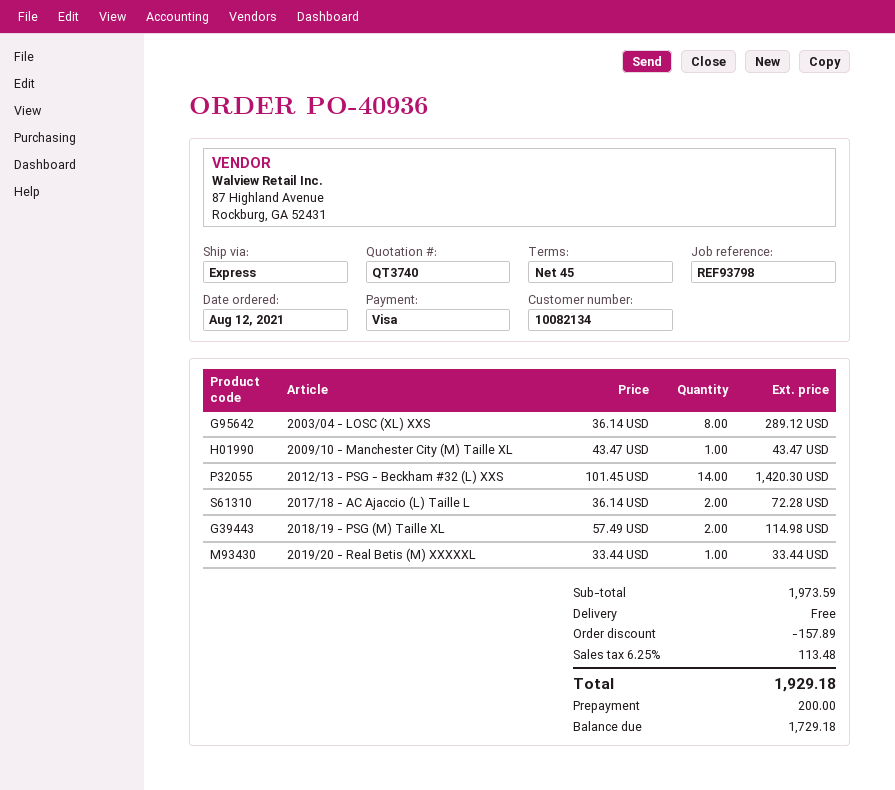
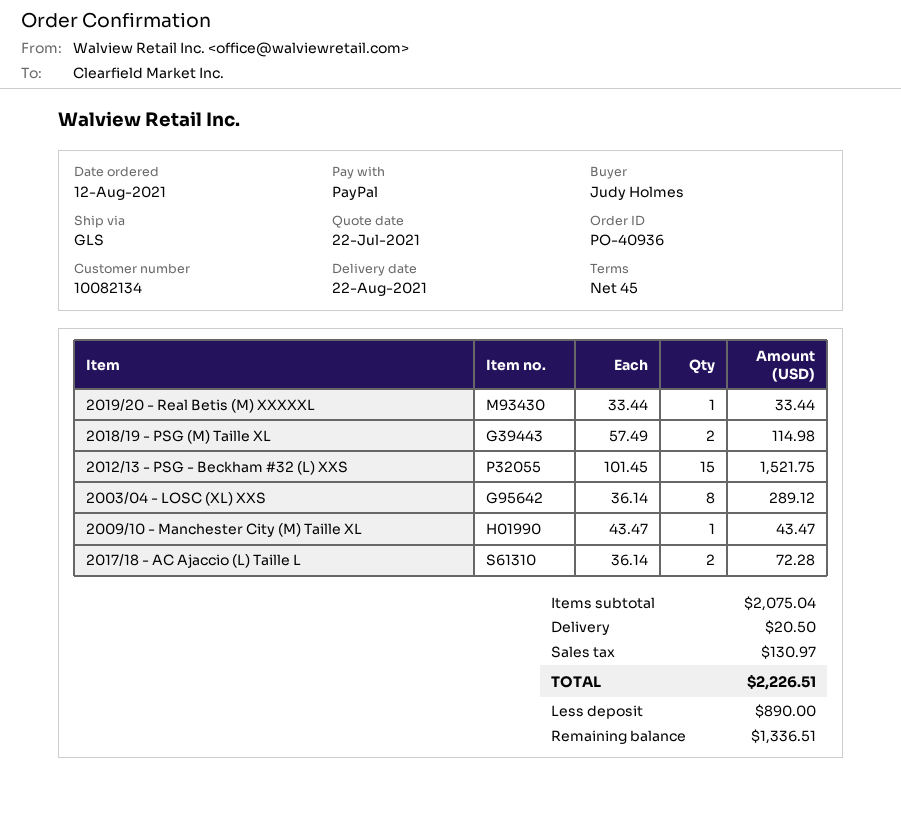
payment method: Visa -> PayPal
shipping method: express -> GLS
2012/13 - PSG - Beckham #32 (L) XXS: 14 x 101.45 = 1420.30 -> 15 x 101.45 = 1521.75
subtotal: 1973.59 -> 2075.04
discount: 157.89 -> none
shipping: 0.00 -> 20.50
tax: 113.48 -> 130.97
total: 1929.18 -> 2226.51
deposit: 200.00 -> 890.00
balance: 1729.18 -> 1336.51

